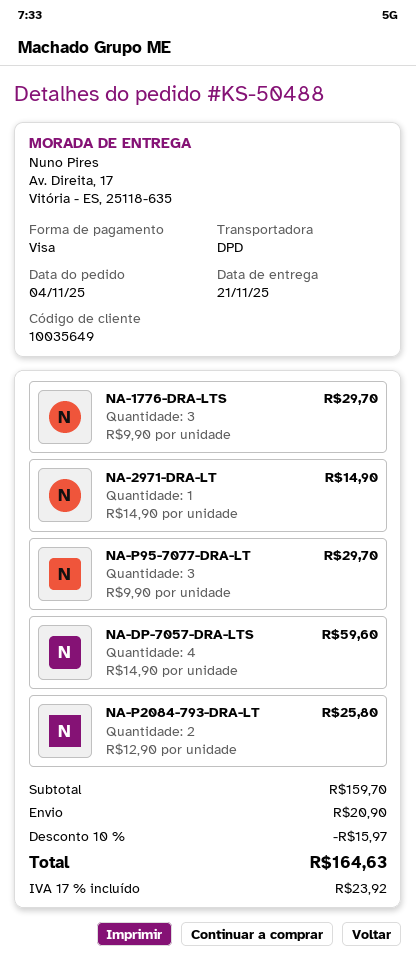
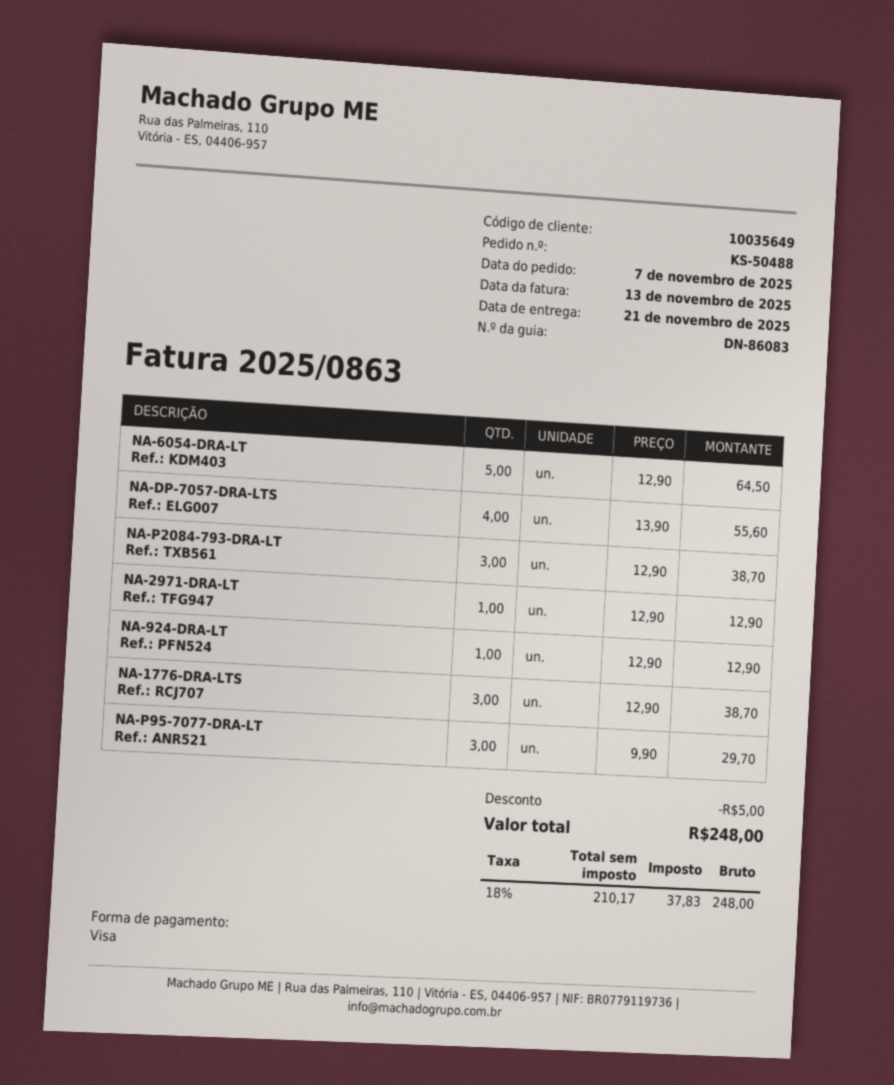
order date: 2025-11-04 -> 2025-11-07
NA-1776-DRA-LTS: 3 x 9.90 = 29.70 -> 3 x 12.90 = 38.70
NA-2971-DRA-LT: 1 x 14.90 = 14.90 -> 1 x 12.90 = 12.90
NA-DP-7057-DRA-LTS: 4 x 14.90 = 59.60 -> 4 x 13.90 = 55.60
NA-P2084-793-DRA-LT: 2 x 12.90 = 25.80 -> 3 x 12.90 = 38.70
NA-6054-DRA-LT: none -> 5 x 12.90 = 64.50
NA-924-DRA-LT: none -> 1 x 12.90 = 12.90
discount: 15.97 -> 5.00
shipping: 20.90 -> none
tax: 17% = 23.92 -> 18% = 37.83
total: 164.63 -> 248.00

